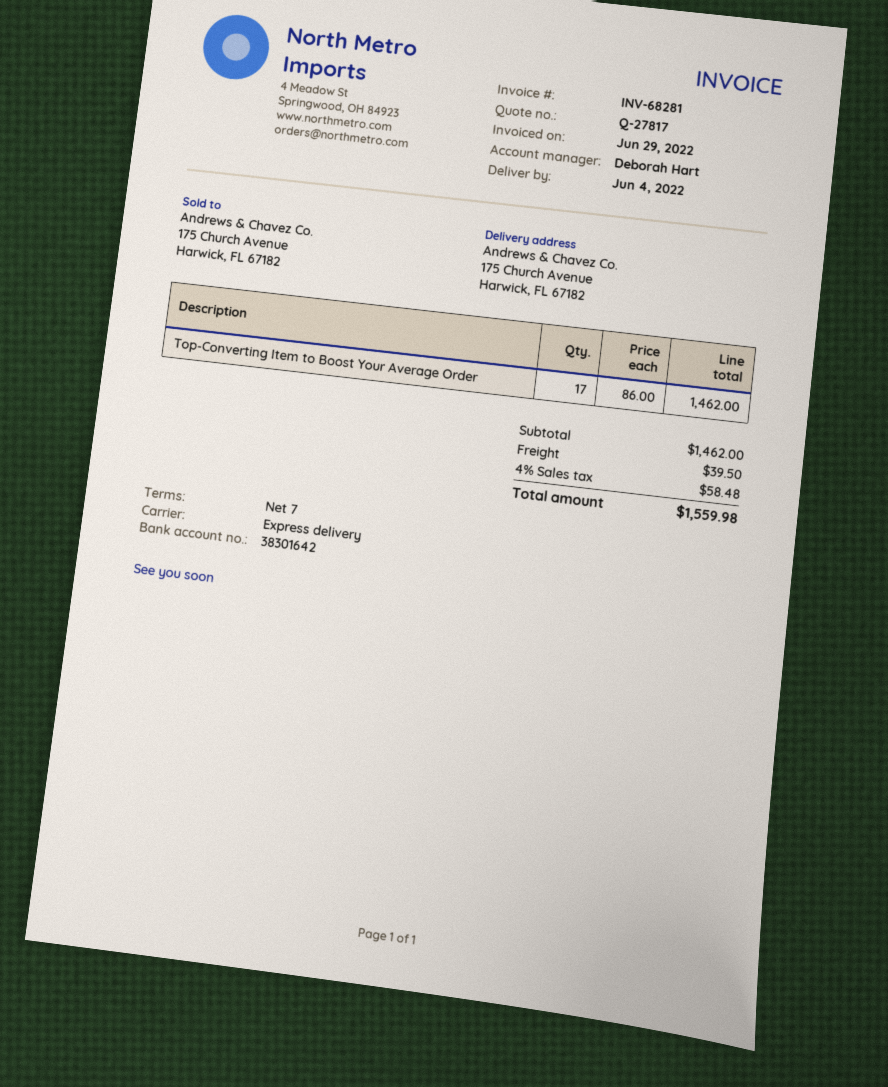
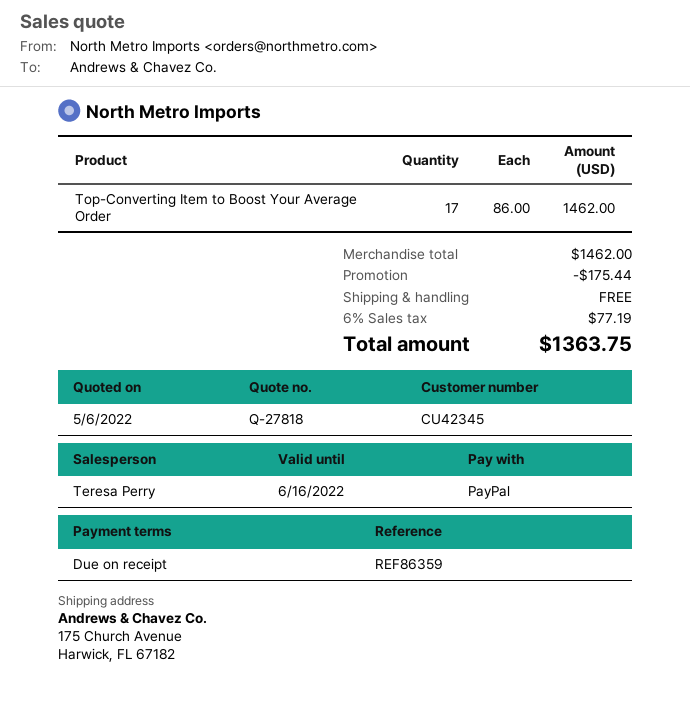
quote number: Q-27817 -> Q-27818
payment terms: 7 days -> on receipt
sales rep: Deborah Hart -> Teresa Perry
discount: none -> 175.44
shipping: 39.50 -> 0.00
tax: 4% = 58.48 -> 6% = 77.19
total: 1559.98 -> 1363.75

